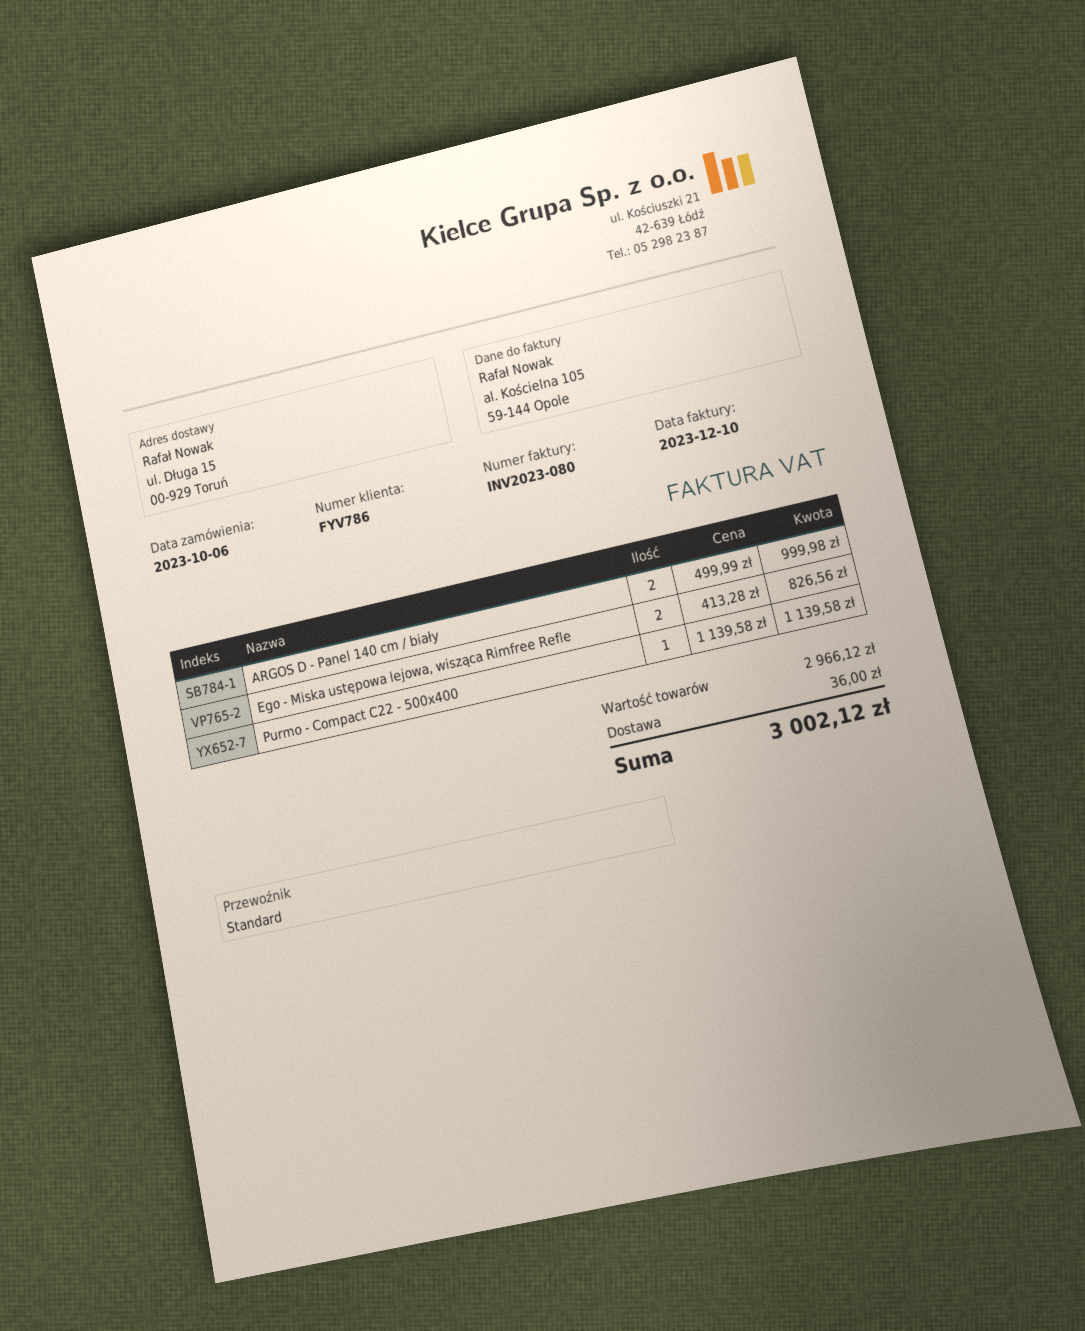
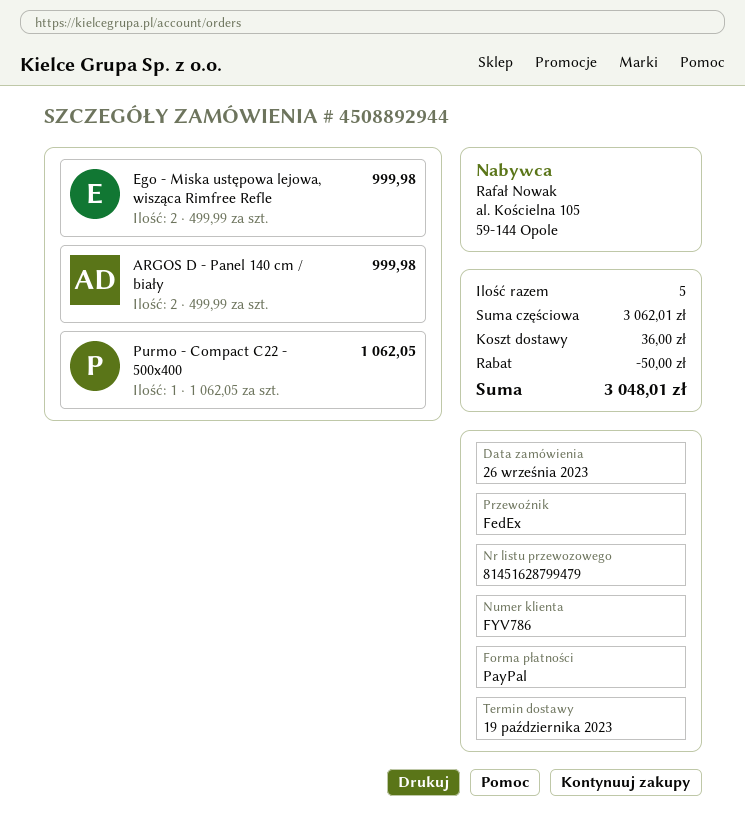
order date: 2023-10-06 -> 2023-09-26
shipping method: standard -> FedEx
Ego - Miska ustępowa lejowa, wisząca Rimfree Refle: 2 x 413.28 = 826.56 -> 2 x 499.99 = 999.98
Purmo - Compact C22 - 500x400: 1 x 1139.58 = 1139.58 -> 1 x 1062.05 = 1062.05
subtotal: 2966.12 -> 3062.01
discount: none -> 50.00
total: 3002.12 -> 3048.01

